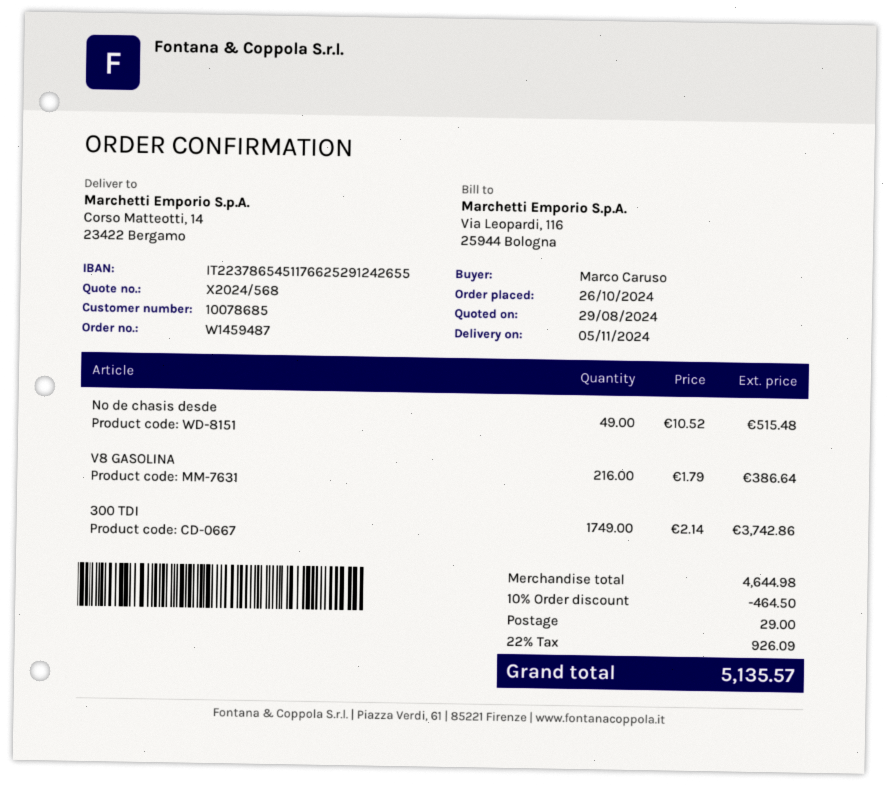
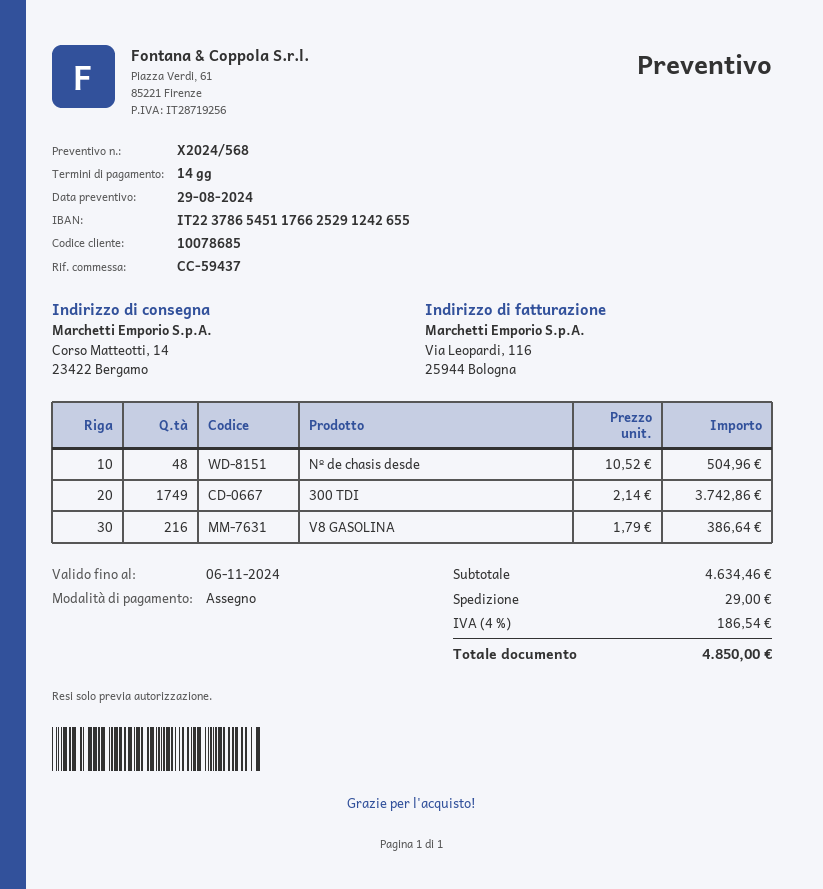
Nº de chasis desde: 49 x 10.52 = 515.48 -> 48 x 10.52 = 504.96
subtotal: 4644.98 -> 4634.46
discount: 10% = 464.50 -> none
tax: 22% = 926.09 -> 4% = 186.54
total: 5135.57 -> 4850.00

